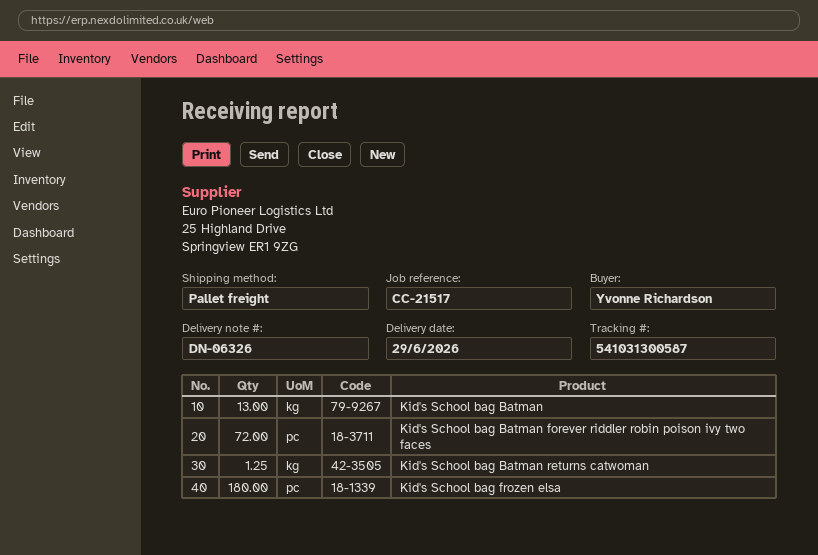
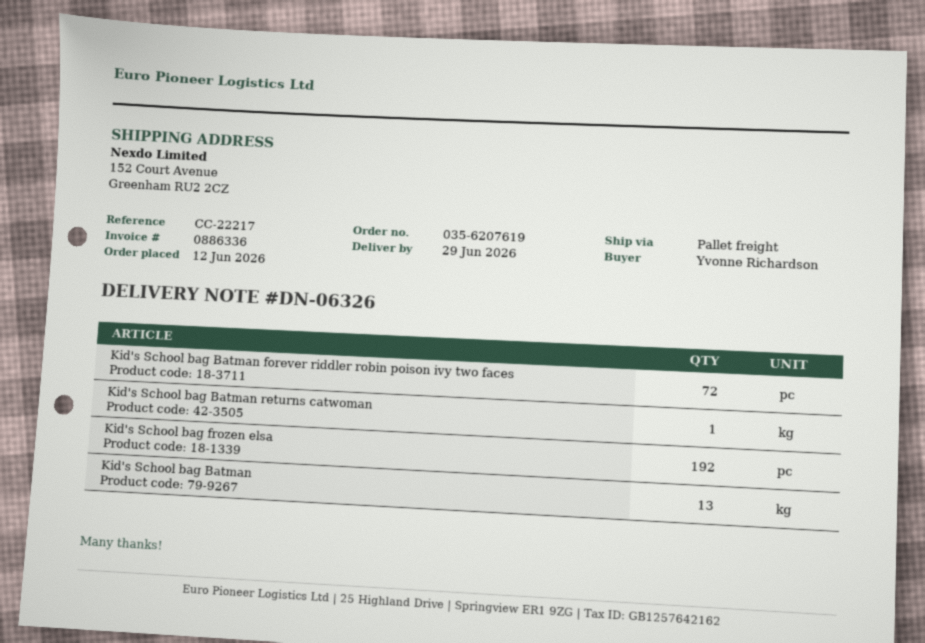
reference: CC-21517 -> CC-22217
Kid's School bag Batman returns catwoman: 1.25 -> 1
Kid's School bag frozen elsa: 180 -> 192

